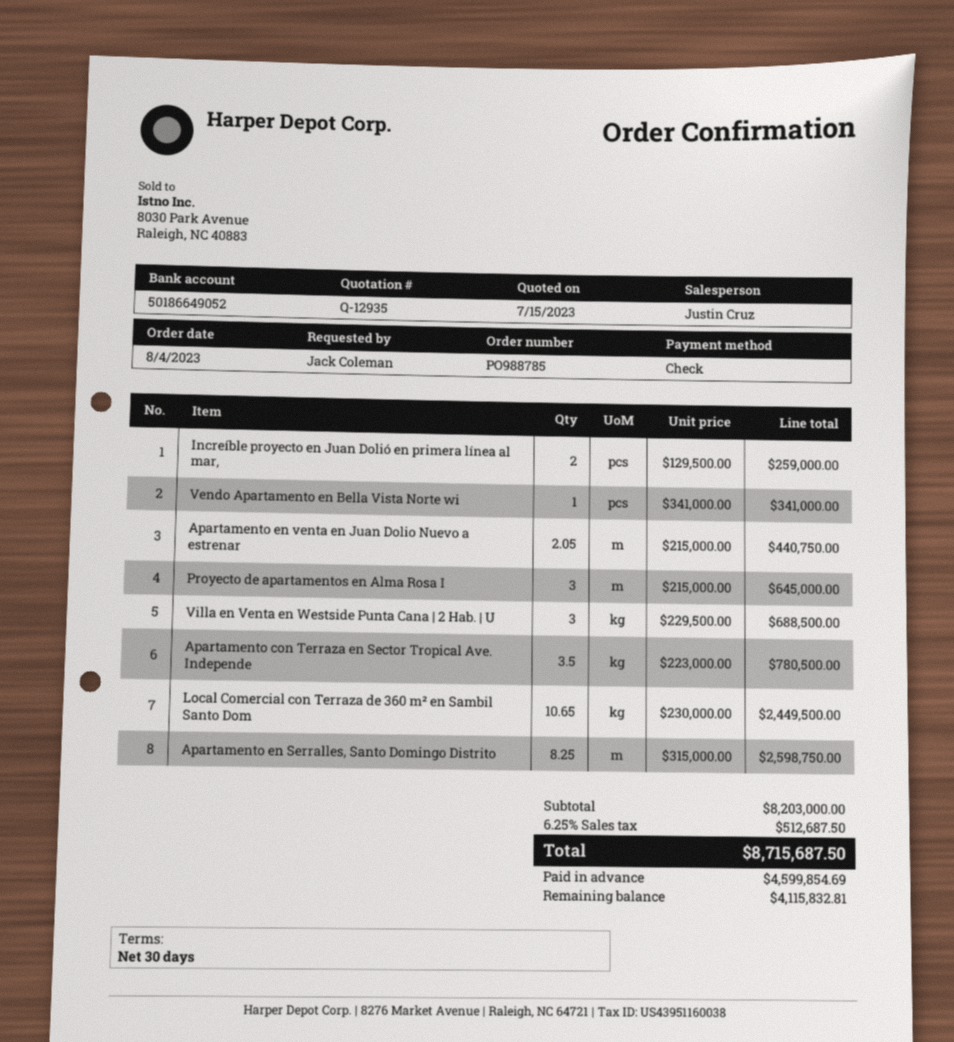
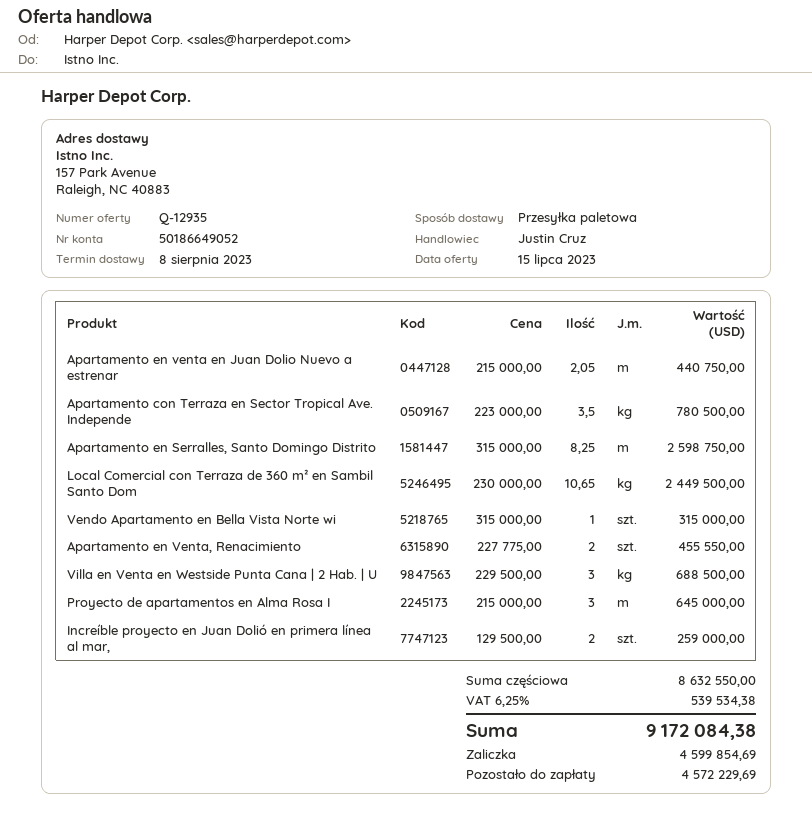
Vendo Apartamento en Bella Vista Norte wi: 1 x 341000.00 = 341000.00 -> 1 x 315000.00 = 315000.00
Apartamento en Venta, Renacimiento: none -> 2 x 227775.00 = 455550.00
subtotal: 8203000.00 -> 8632550.00
tax: 6.25% = 512687.50 -> 6.25% = 539534.38
total: 8715687.50 -> 9172084.38
balance: 4115832.81 -> 4572229.69

